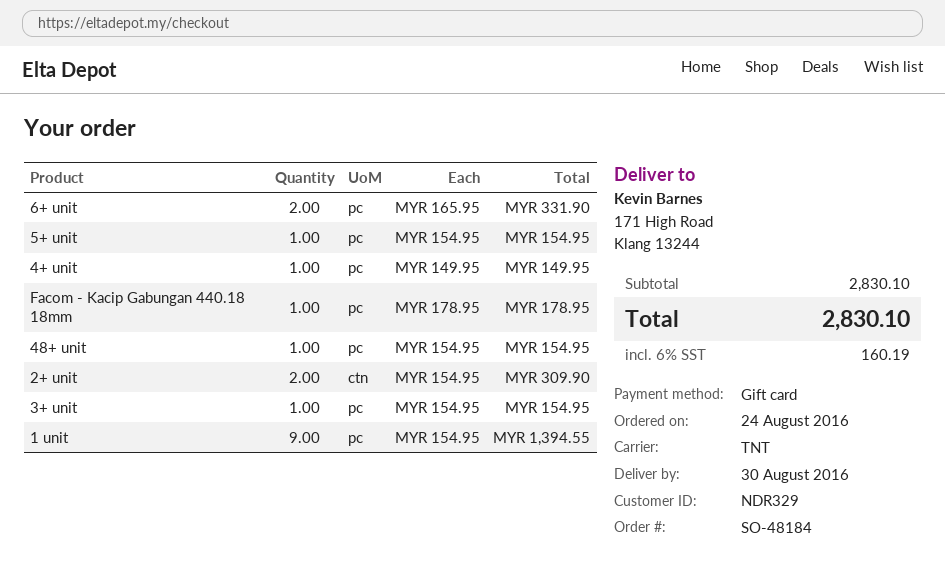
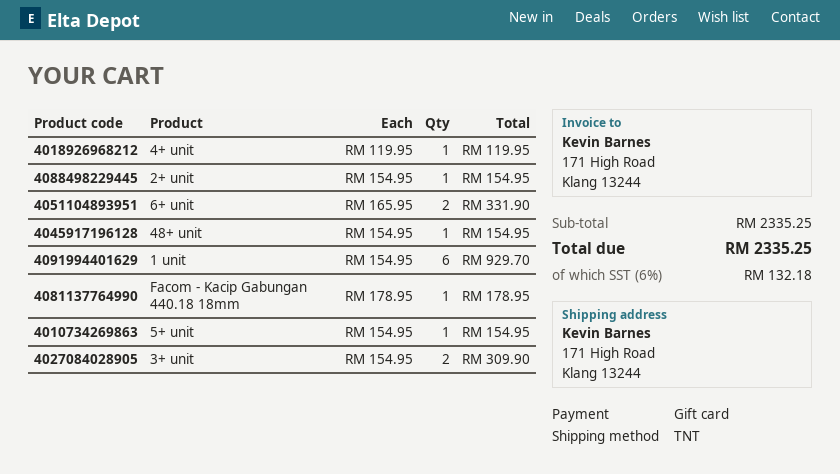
4+ unit: 1 x 149.95 = 149.95 -> 1 x 119.95 = 119.95
2+ unit: 2 x 154.95 = 309.90 -> 1 x 154.95 = 154.95
3+ unit: 1 x 154.95 = 154.95 -> 2 x 154.95 = 309.90
1 unit: 9 x 154.95 = 1394.55 -> 6 x 154.95 = 929.70
subtotal: 2830.10 -> 2335.25
tax: 6% = 160.19 -> 6% = 132.18
total: 2830.10 -> 2335.25

